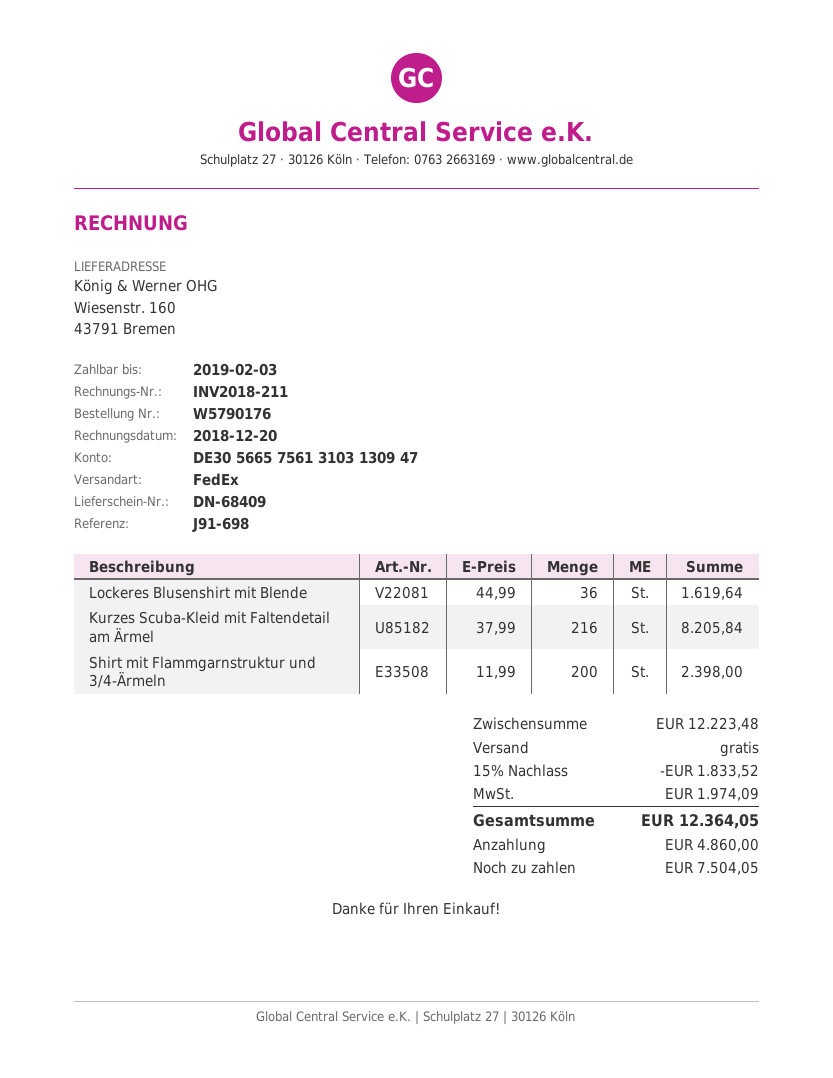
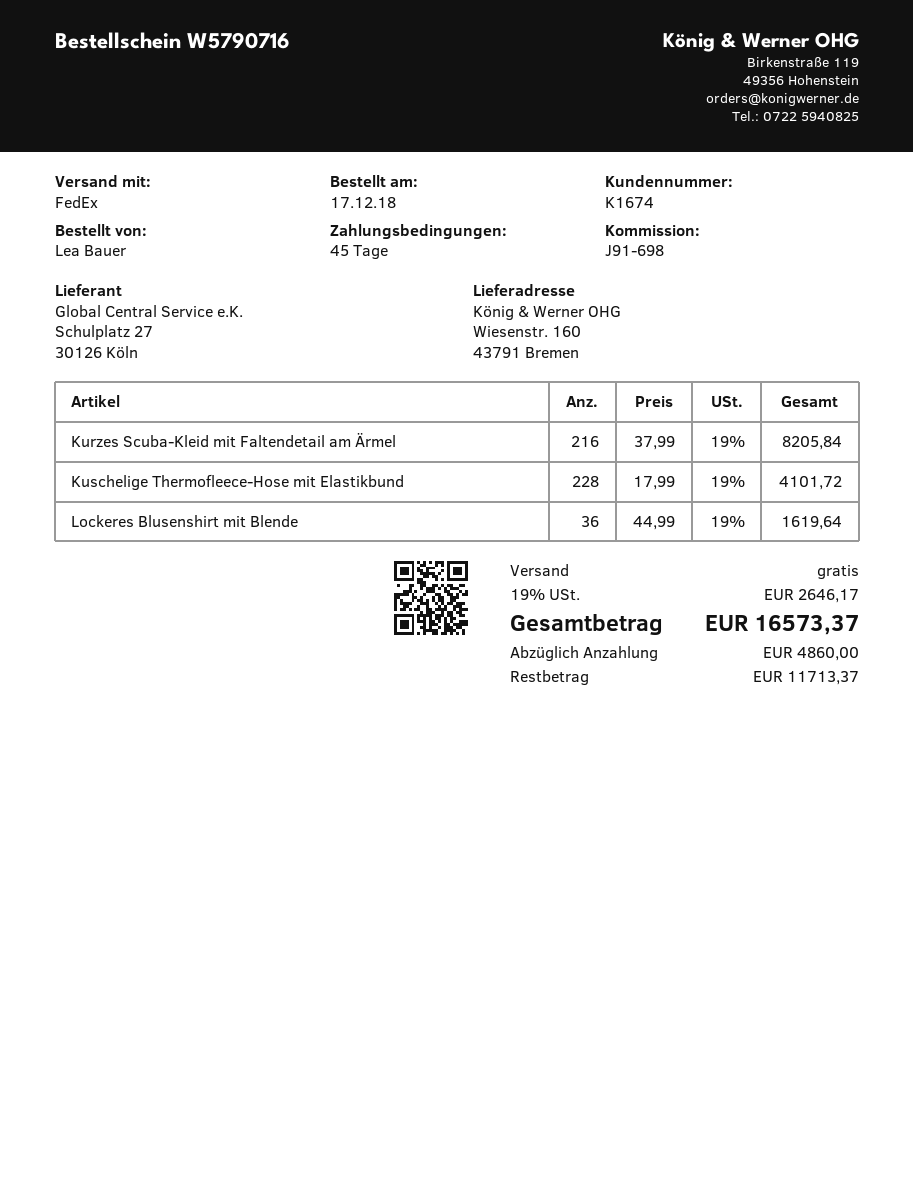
order number: W5790176 -> W5790716
Shirt mit Flammgarnstruktur und 3/4-Ärmeln: 200 x 11.99 = 2398.00 -> none
Kuschelige Thermofleece-Hose mit Elastikbund: none -> 228 x 17.99 = 4101.72
discount: 15% = 1833.52 -> none
tax: 1974.09 -> 2646.17
total: 12364.05 -> 16573.37
balance: 7504.05 -> 11713.37

